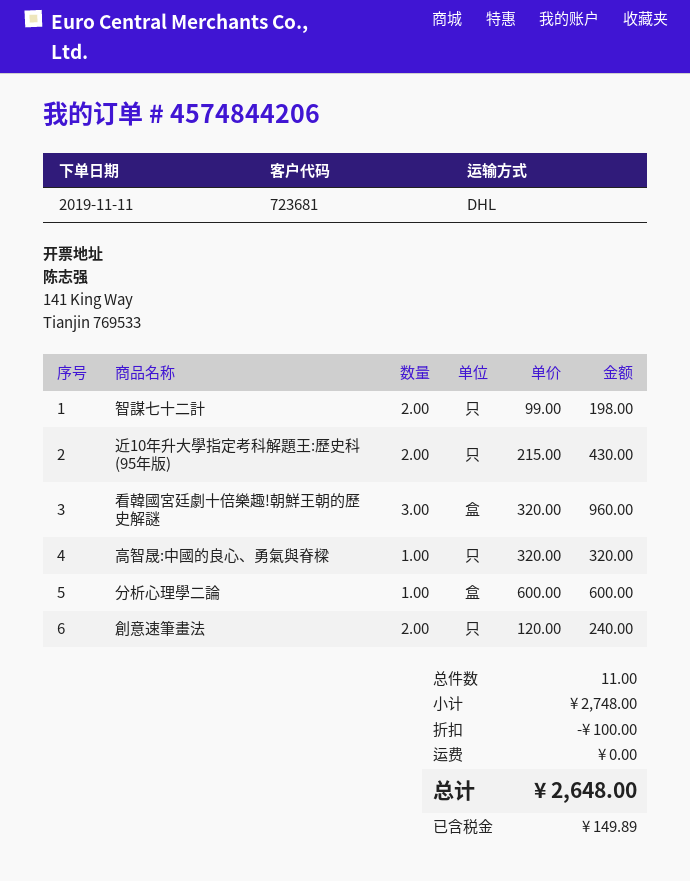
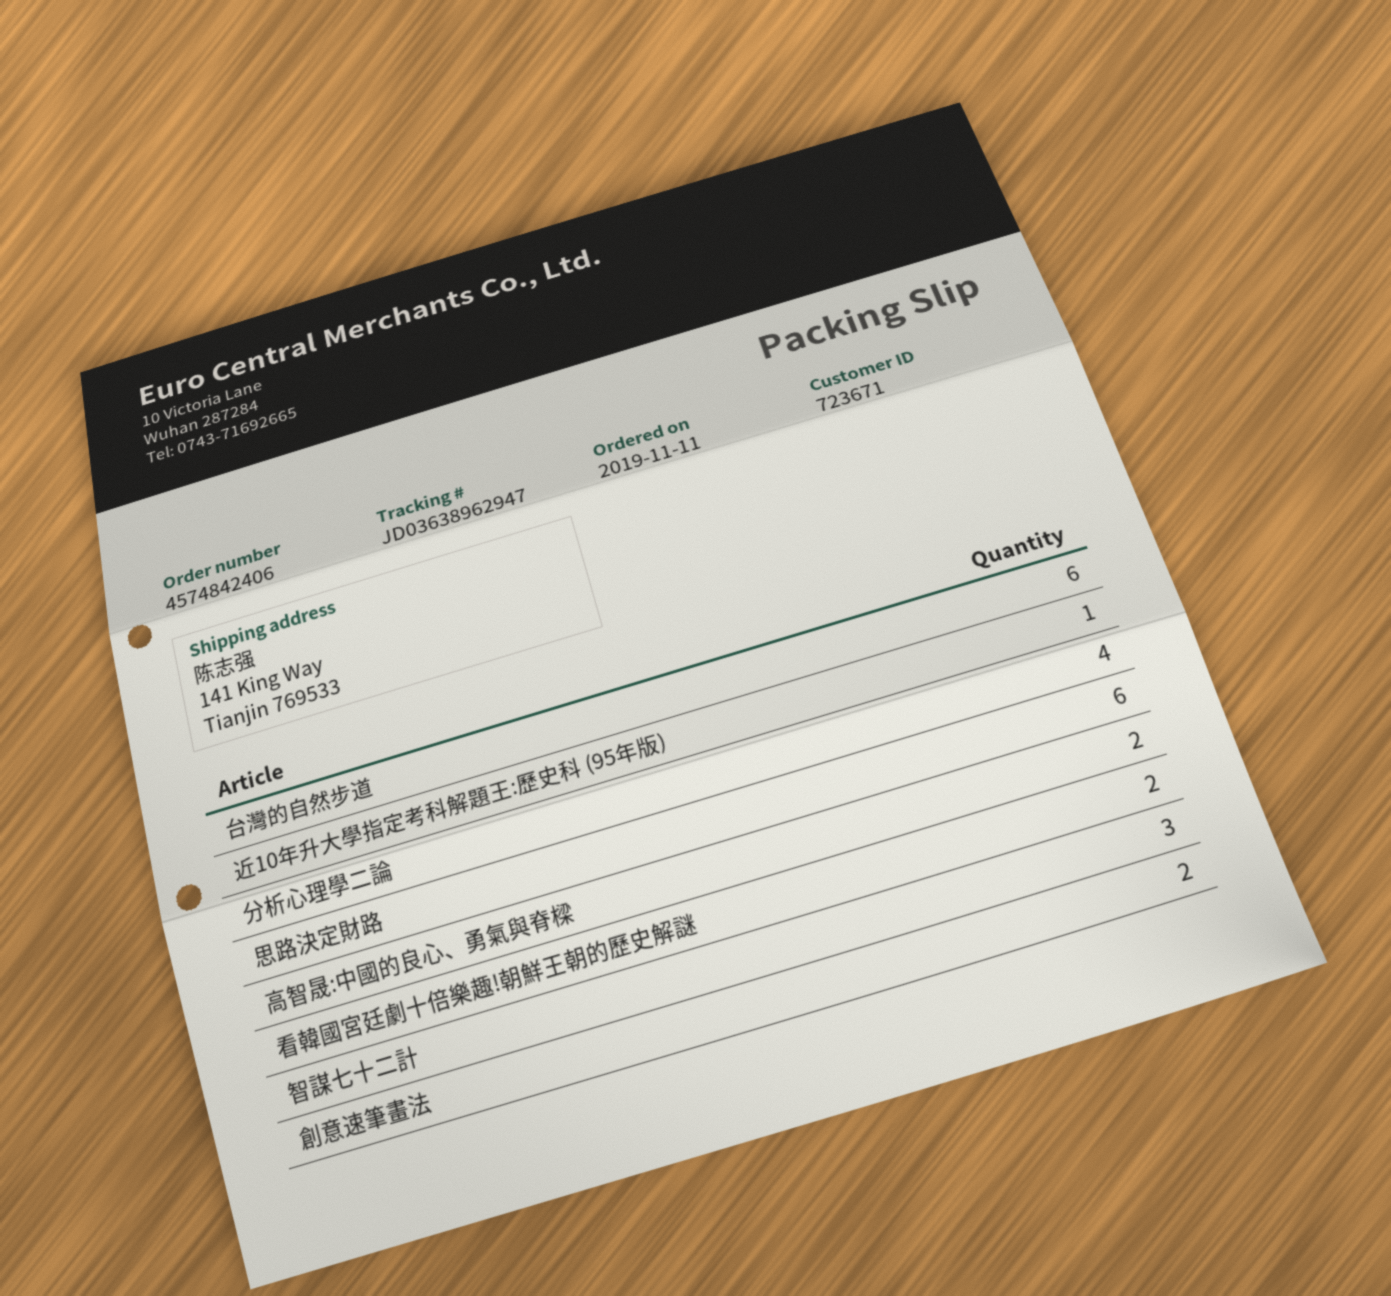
order number: 4574844206 -> 4574842406
customer number: 723681 -> 723671
智謀七十二計: 2 -> 3
近10年升大學指定考科解題王:歷史科 (95年版): 2 -> 1
看韓國宮廷劇十倍樂趣!朝鮮王朝的歷史解謎: 3 -> 2
高智晟:中國的良心、勇氣與脊樑: 1 -> 2
分析心理學二論: 1 -> 4
台灣的自然步道: none -> 6
思路決定財路: none -> 6

